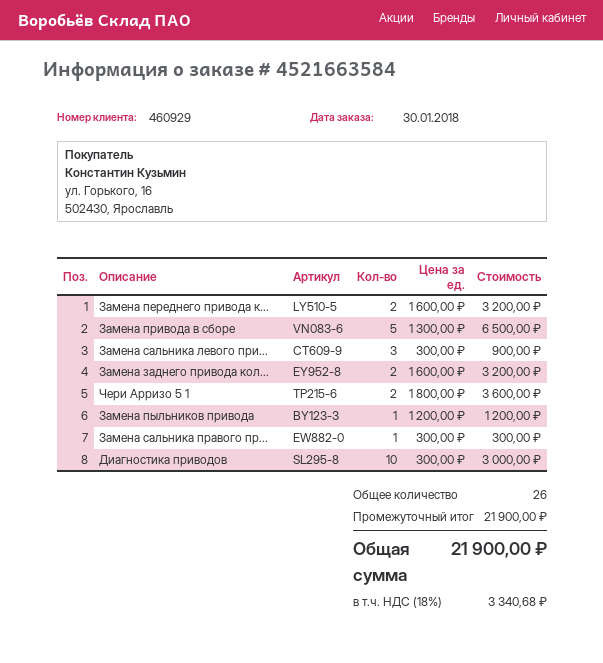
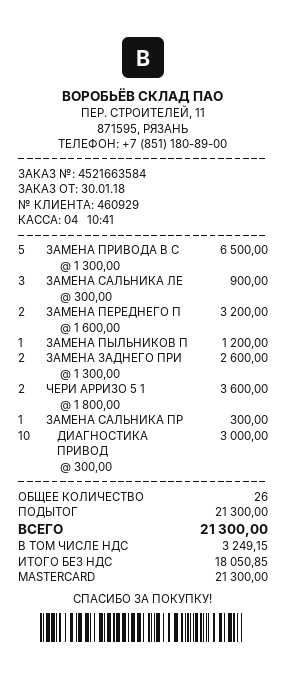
Замена заднего привода кол...: 2 x 1600.00 = 3200.00 -> 2 x 1300.00 = 2600.00
subtotal: 21900.00 -> 21300.00
tax: 3340.68 -> 3249.15
total: 21900.00 -> 21300.00

